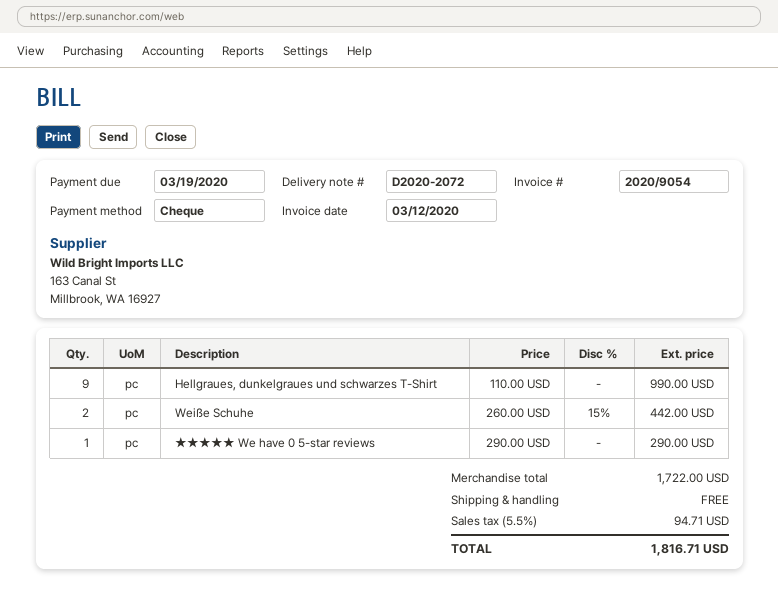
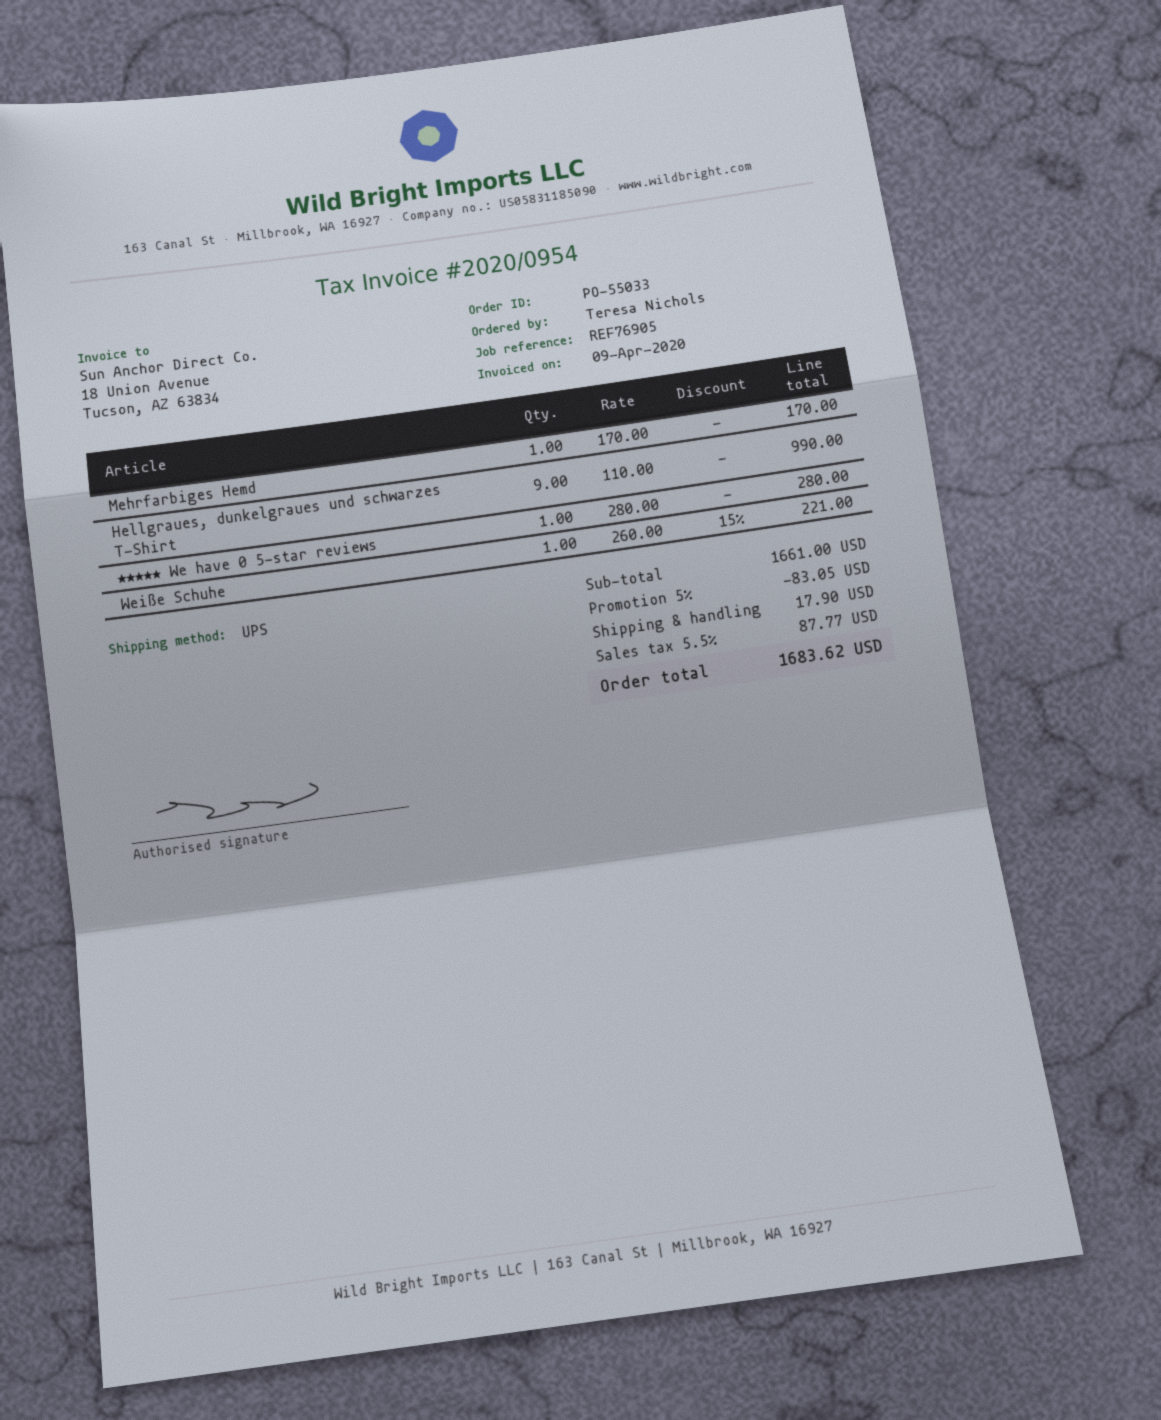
invoice number: 2020/9054 -> 2020/0954
invoice date: 2020-03-12 -> 2020-04-09
Weiße Schuhe: 2 x 260.00 - 15% = 442.00 -> 1 x 260.00 - 15% = 221.00
★★★★★ We have 0 5-star reviews: 1 x 290.00 = 290.00 -> 1 x 280.00 = 280.00
Mehrfarbiges Hemd: none -> 1 x 170.00 = 170.00
subtotal: 1722.00 -> 1661.00
discount: none -> 5% = 83.05
shipping: 0.00 -> 17.90
tax: 5.5% = 94.71 -> 5.5% = 87.77
total: 1816.71 -> 1683.62

